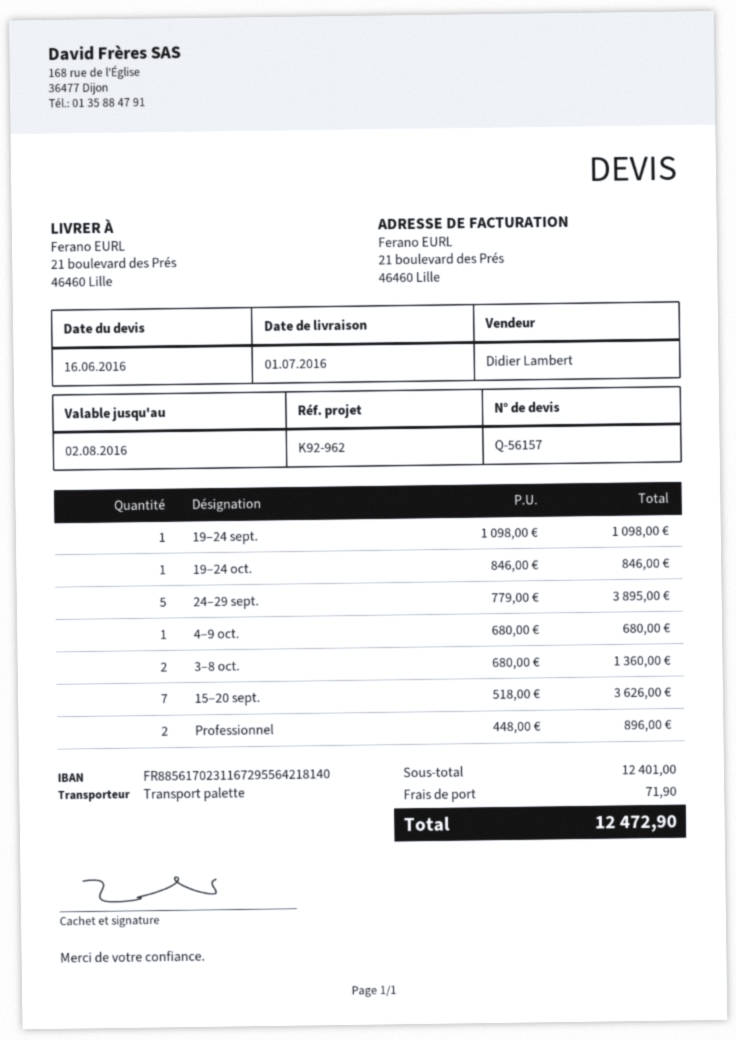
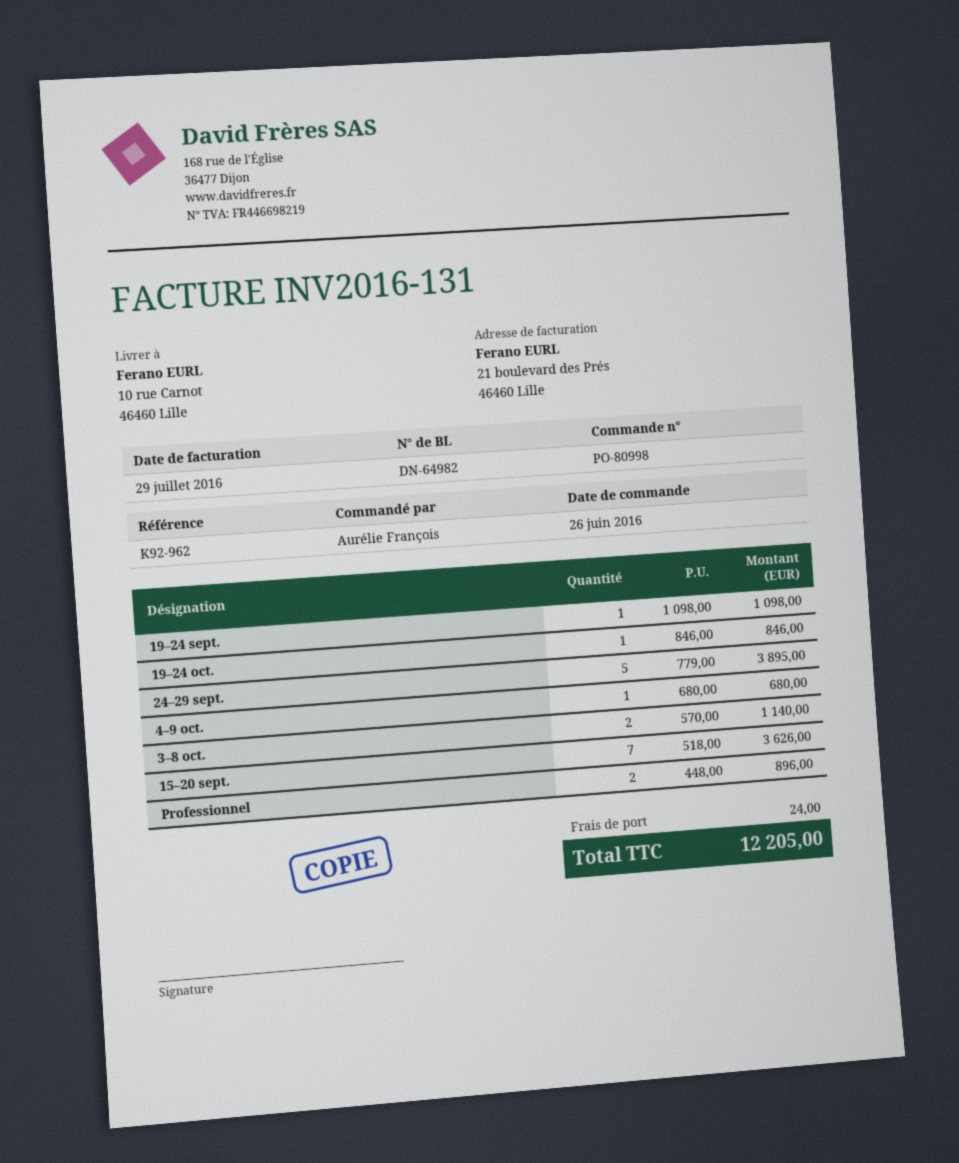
ship to: 21 boulevard des Prés, 46460 Lille -> 10 rue Carnot, 46460 Lille
3–8 oct.: 2 x 680.00 = 1360.00 -> 2 x 570.00 = 1140.00
shipping: 71.90 -> 24.00
total: 12472.90 -> 12205.00

